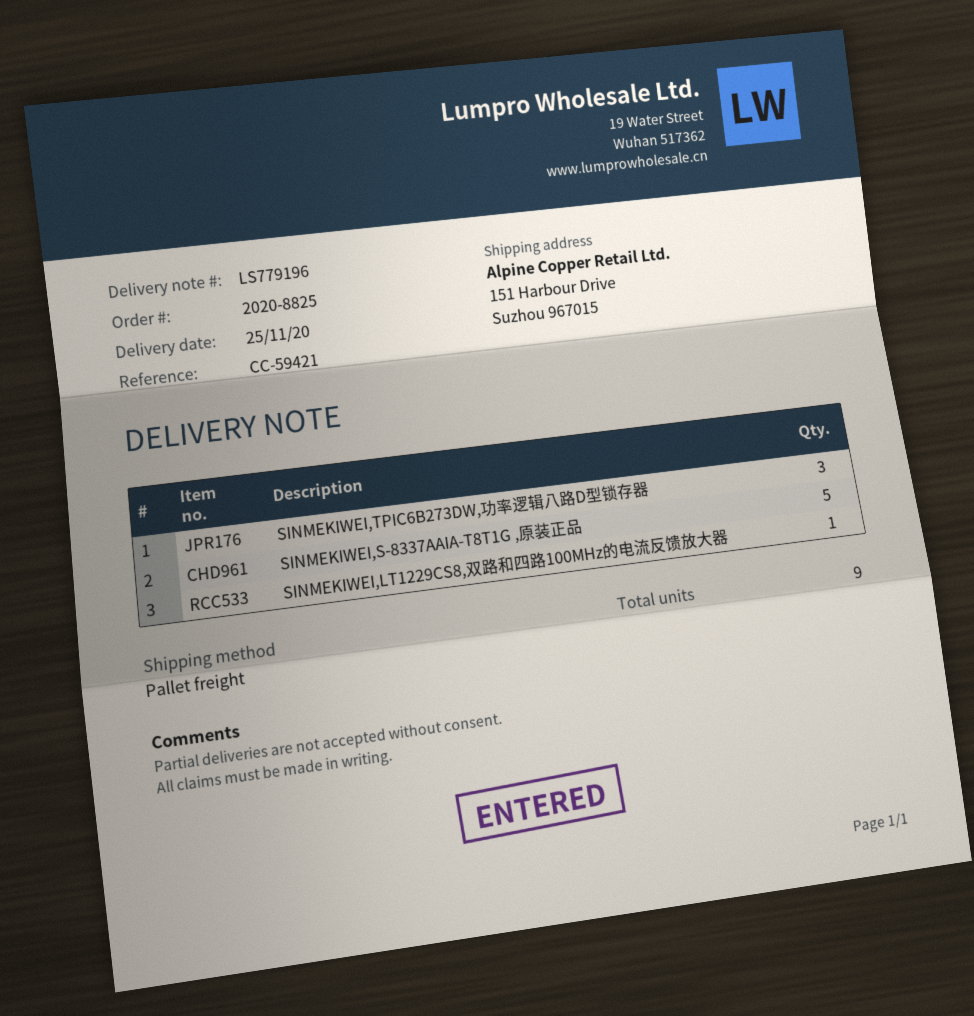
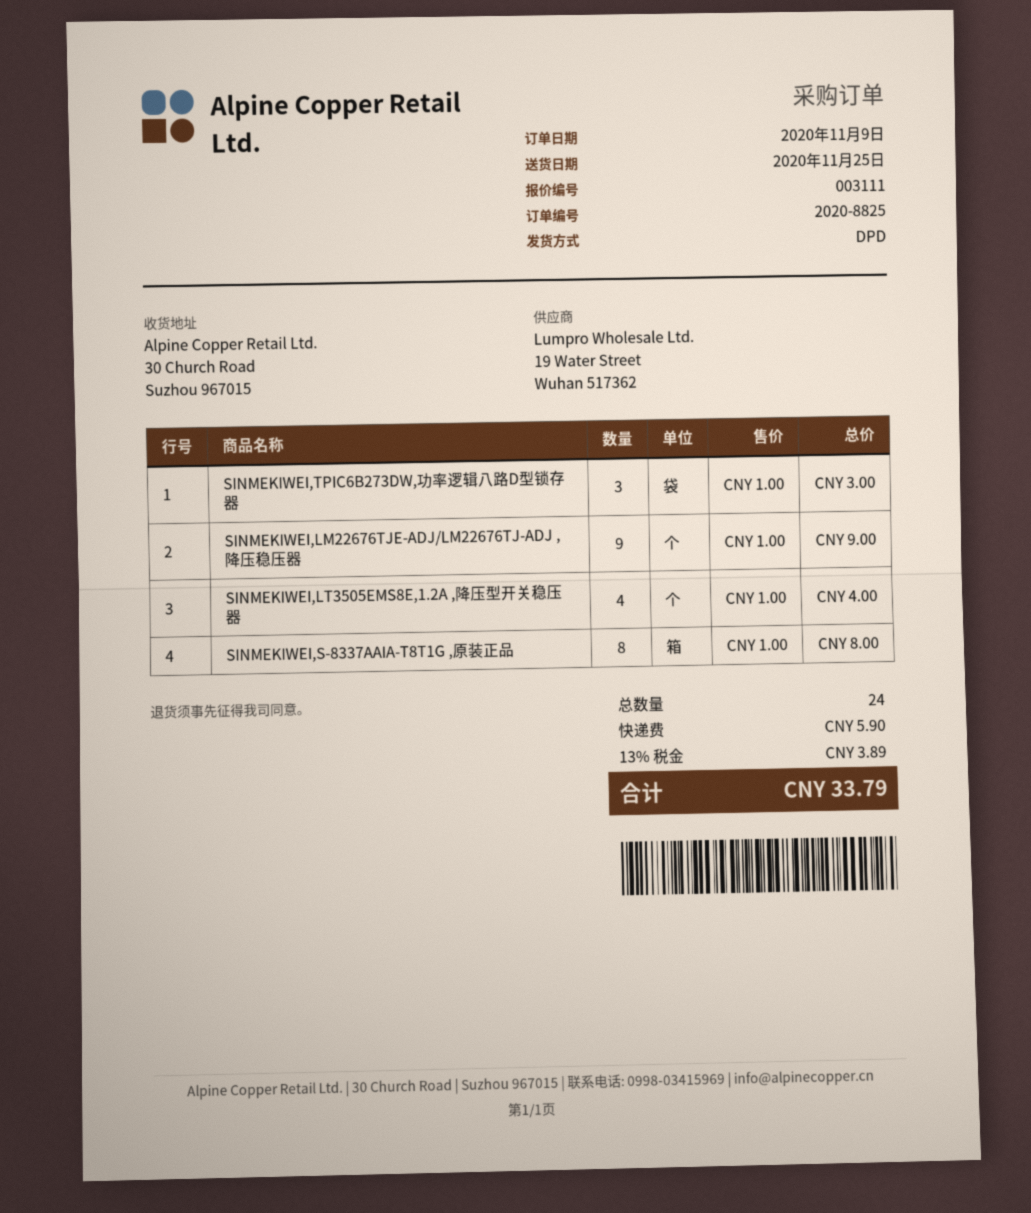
shipping method: pallet freight -> DPD
ship to: 151 Harbour Drive, Suzhou 967015 -> 30 Church Road, Suzhou 967015
SINMEKIWEI,S-8337AAIA-T8T1G ,原装正品: 5 -> 8
SINMEKIWEI,LT1229CS8,双路和四路100MHz的电流反馈放大器: 1 -> none
SINMEKIWEI,LM22676TJE-ADJ/LM22676TJ-ADJ ,降压稳压器: none -> 9
SINMEKIWEI,LT3505EMS8E,1.2A ,降压型开关稳压器: none -> 4
total quantity: 9 -> 24

